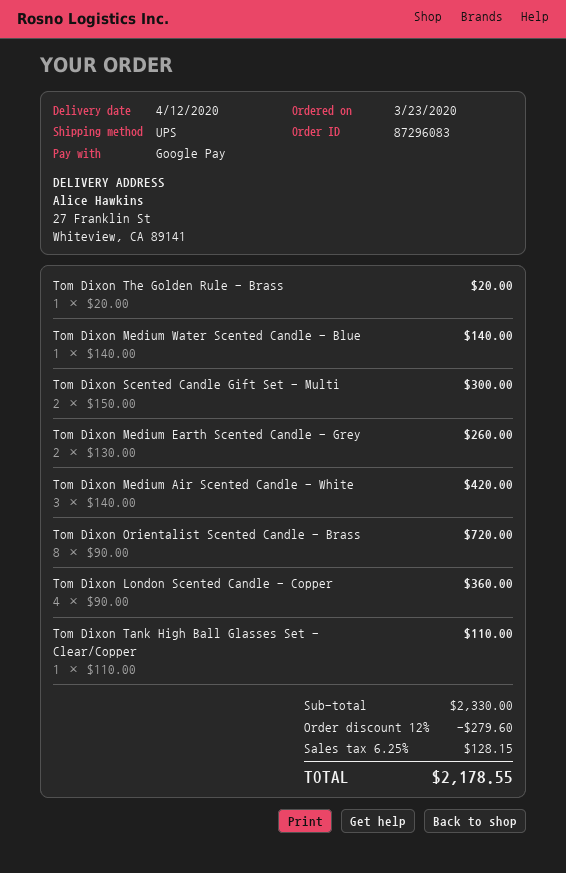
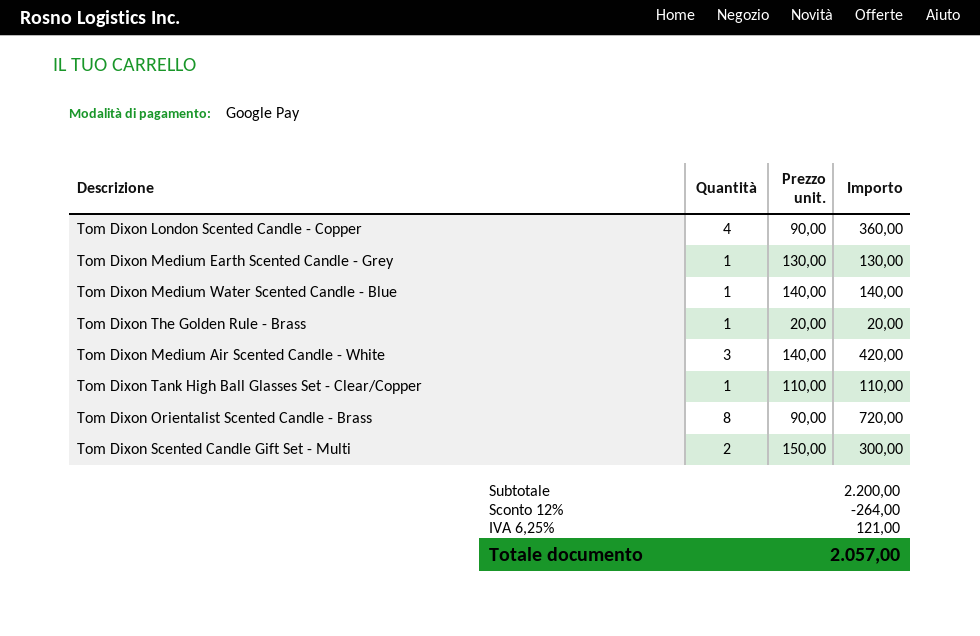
Tom Dixon Medium Earth Scented Candle - Grey: 2 x 130.00 = 260.00 -> 1 x 130.00 = 130.00
subtotal: 2330.00 -> 2200.00
discount: 12% = 279.60 -> 12% = 264.00
tax: 6.25% = 128.15 -> 6.25% = 121.00
total: 2178.55 -> 2057.00

